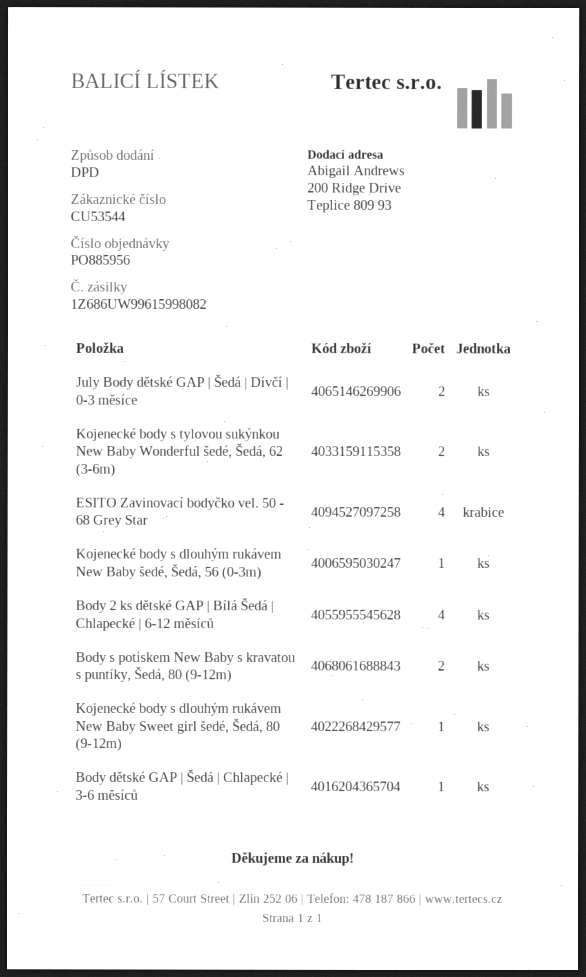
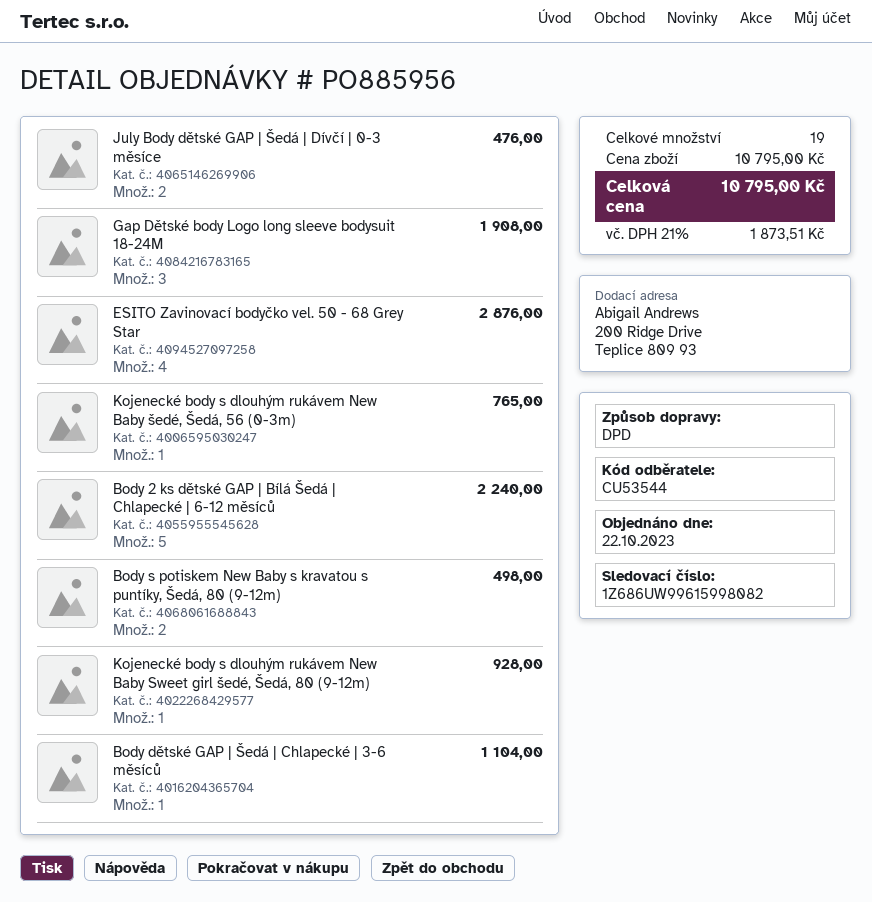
Kojenecké body s tylovou sukýnkou New Baby Wonderful šedé, Šedá, 62 (3-6m): 2 -> none
Body 2 ks dětské GAP | Bílá Šedá | Chlapecké | 6-12 měsíců: 4 -> 5
Gap Dětské body Logo long sleeve bodysuit 18-24M: none -> 3

